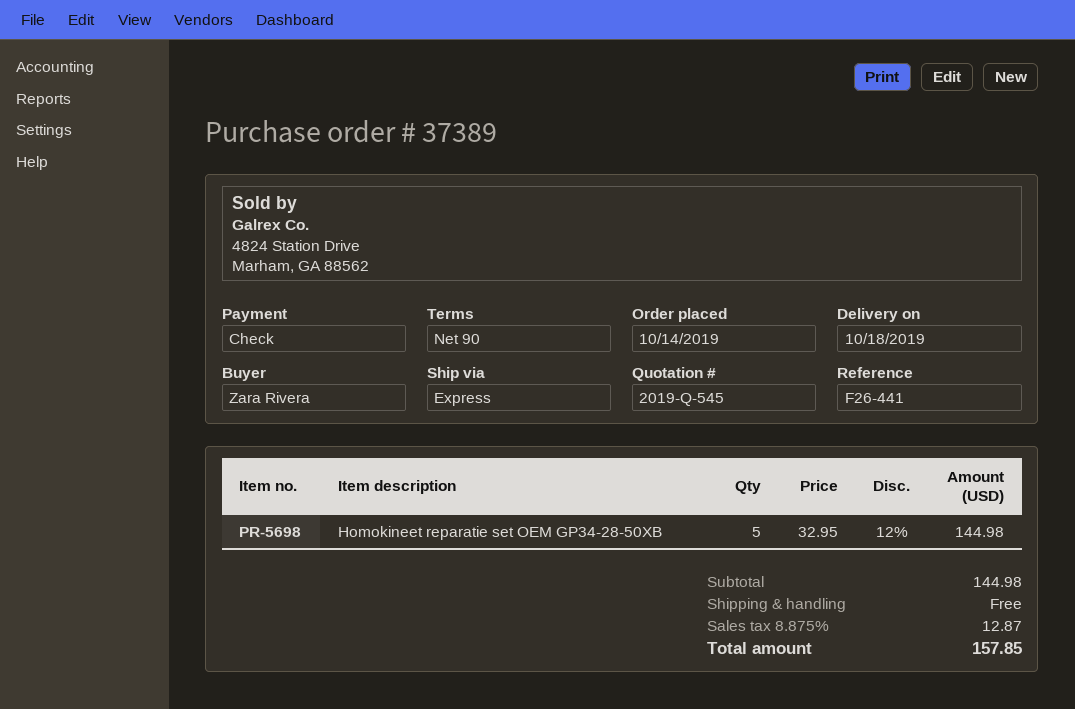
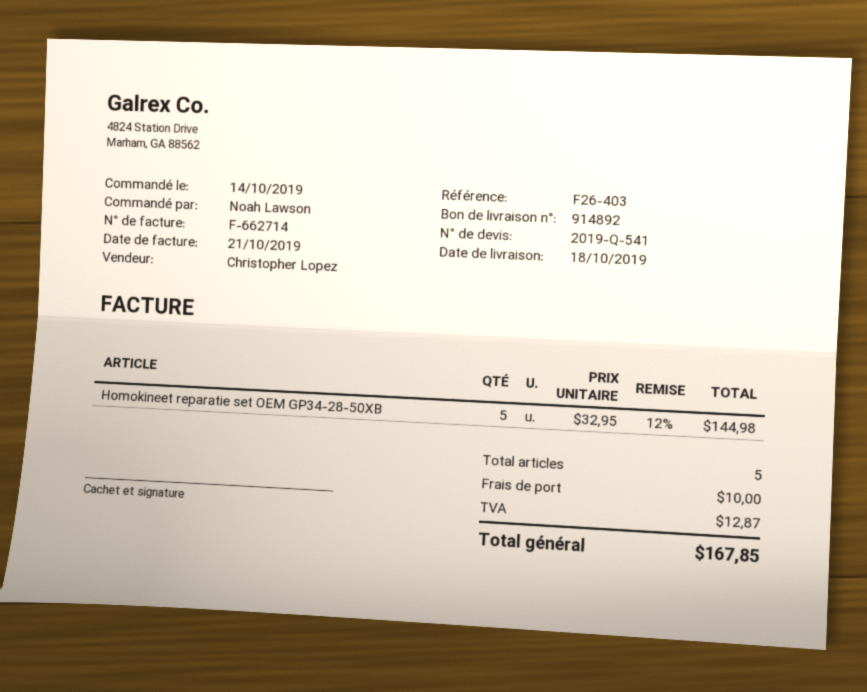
quote number: 2019-Q-545 -> 2019-Q-541
reference: F26-441 -> F26-403
ordered by: Zara Rivera -> Noah Lawson
shipping: 0.00 -> 10.00
total: 157.85 -> 167.85

